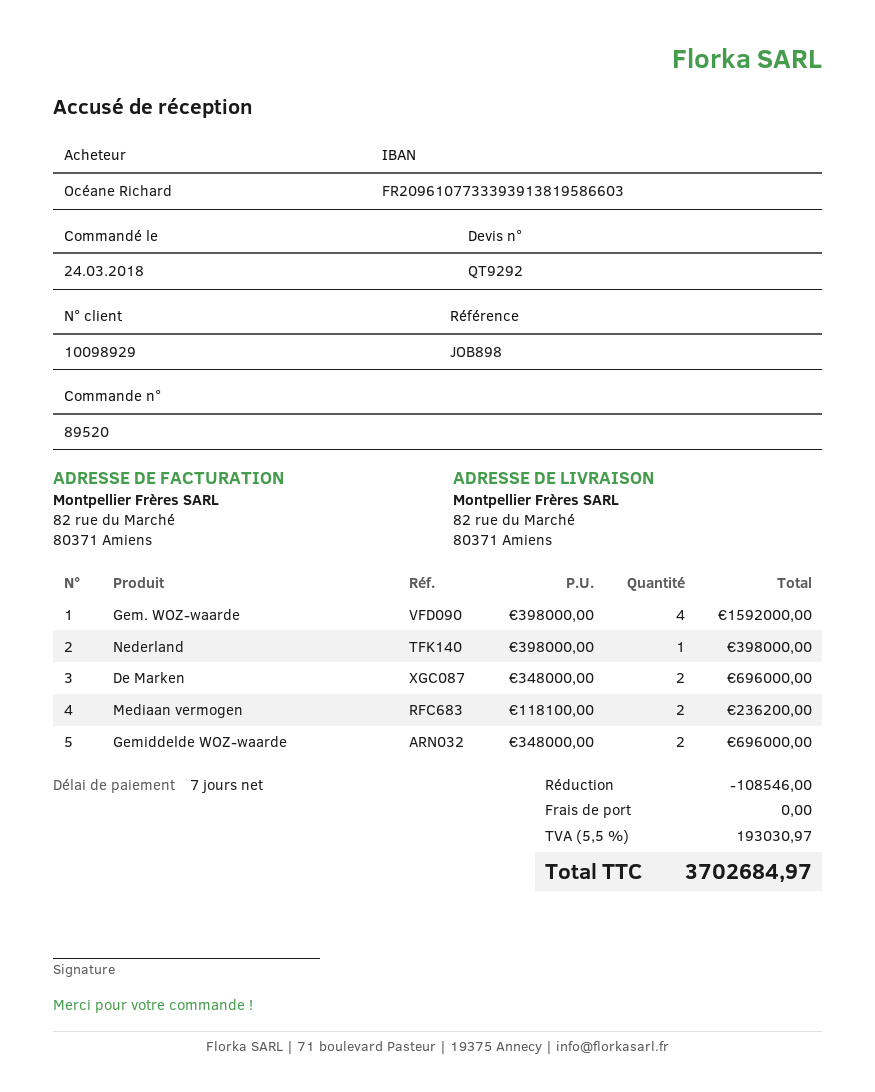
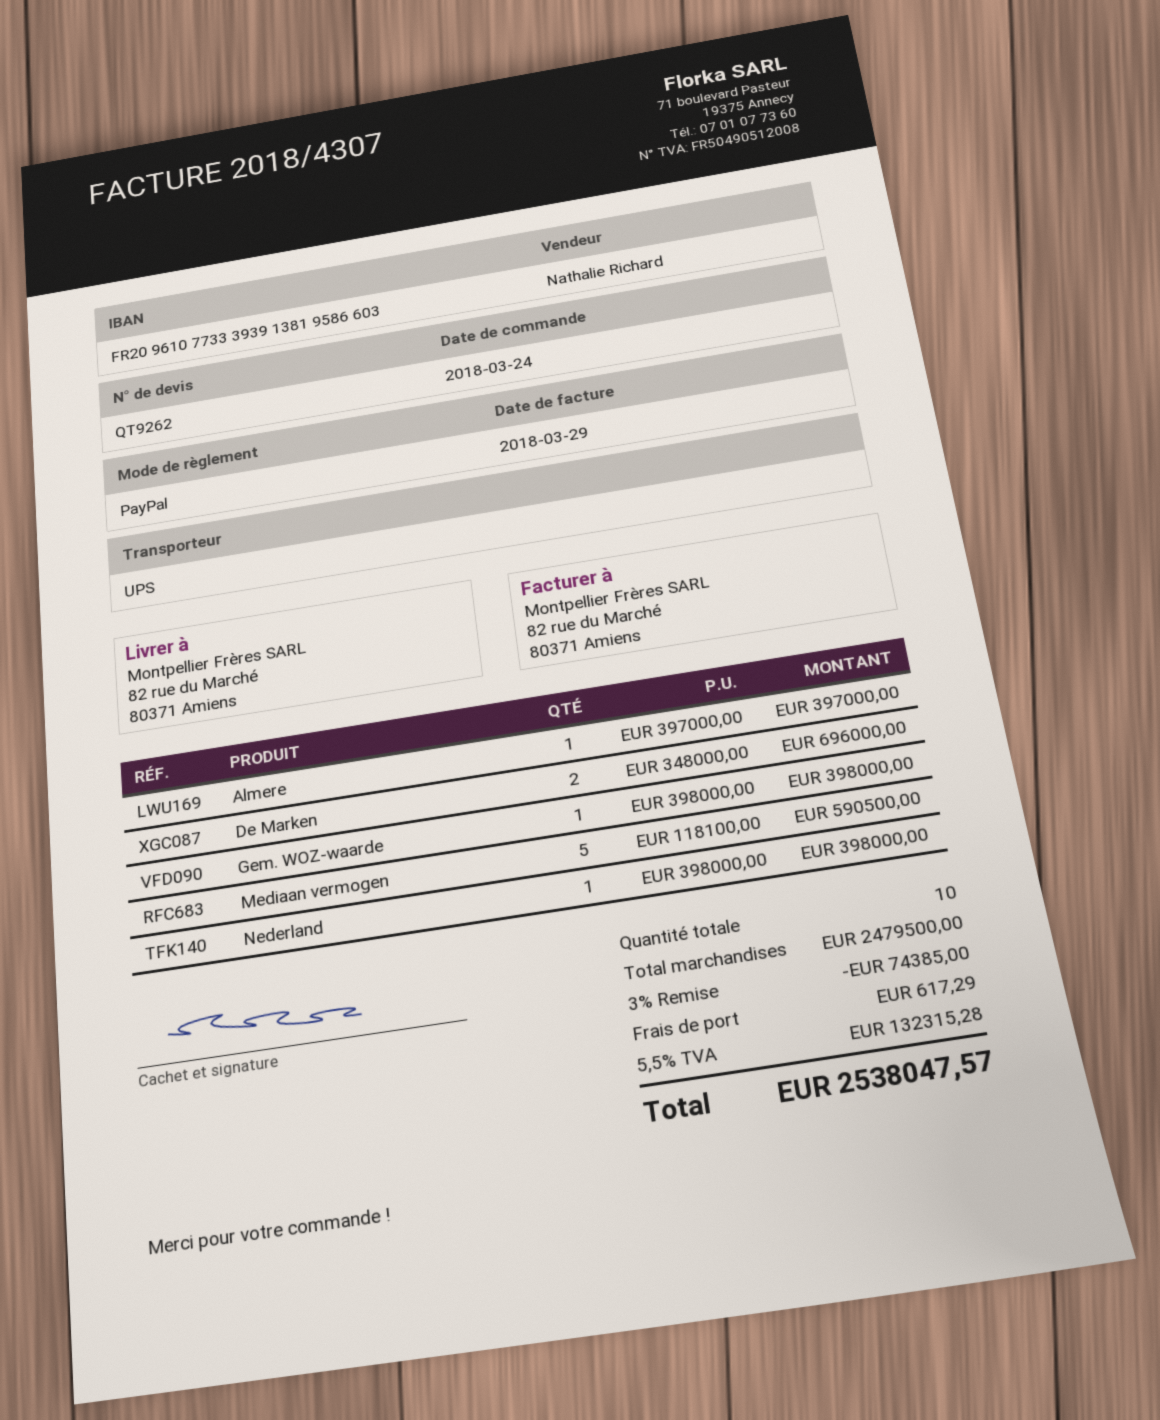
quote number: QT9292 -> QT9262
Gem. WOZ-waarde: 4 x 398000.00 = 1592000.00 -> 1 x 398000.00 = 398000.00
Mediaan vermogen: 2 x 118100.00 = 236200.00 -> 5 x 118100.00 = 590500.00
Gemiddelde WOZ-waarde: 2 x 348000.00 = 696000.00 -> none
Almere: none -> 1 x 397000.00 = 397000.00
discount: 108546.00 -> 74385.00
shipping: 0.00 -> 617.29
tax: 5.5% = 193030.97 -> 5.5% = 132315.28
total: 3702684.97 -> 2538047.57

